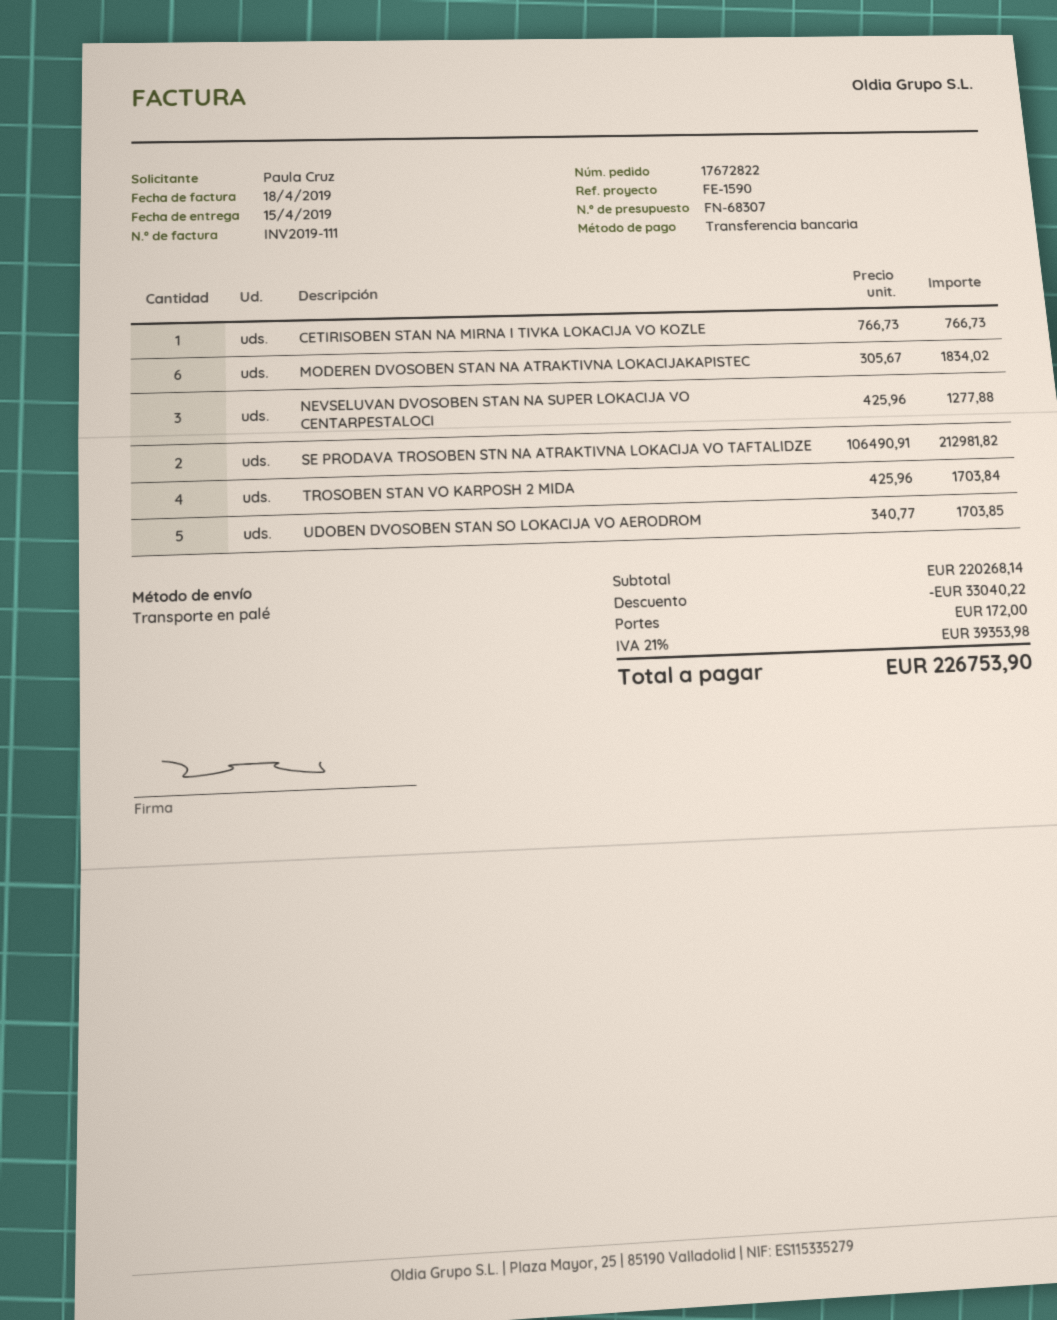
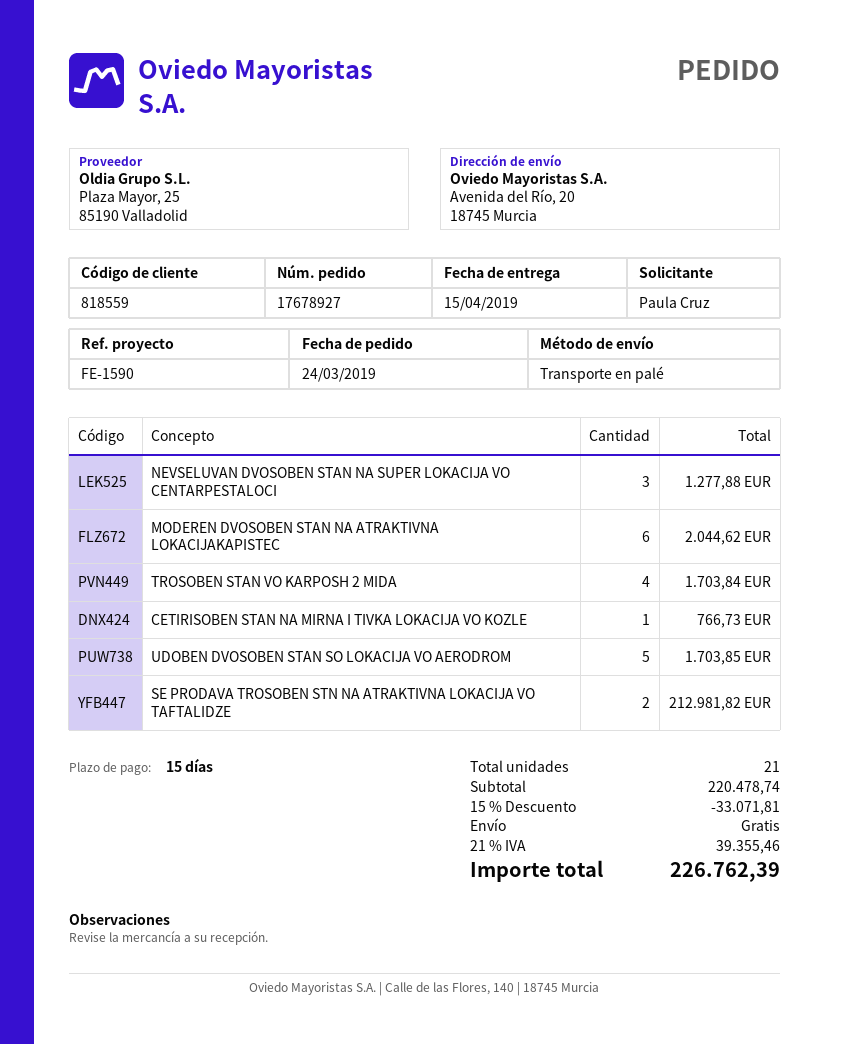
order number: 17672822 -> 17678927
MODEREN DVOSOBEN STAN NA ATRAKTIVNA LOKACIJAKAPISTEC: 6 for 1834.02 -> 6 for 2044.62
subtotal: 220268.14 -> 220478.74
discount: 33040.22 -> 33071.81
shipping: 172.00 -> 0.00
tax: 21% = 39353.98 -> 21% = 39355.46
total: 226753.90 -> 226762.39

